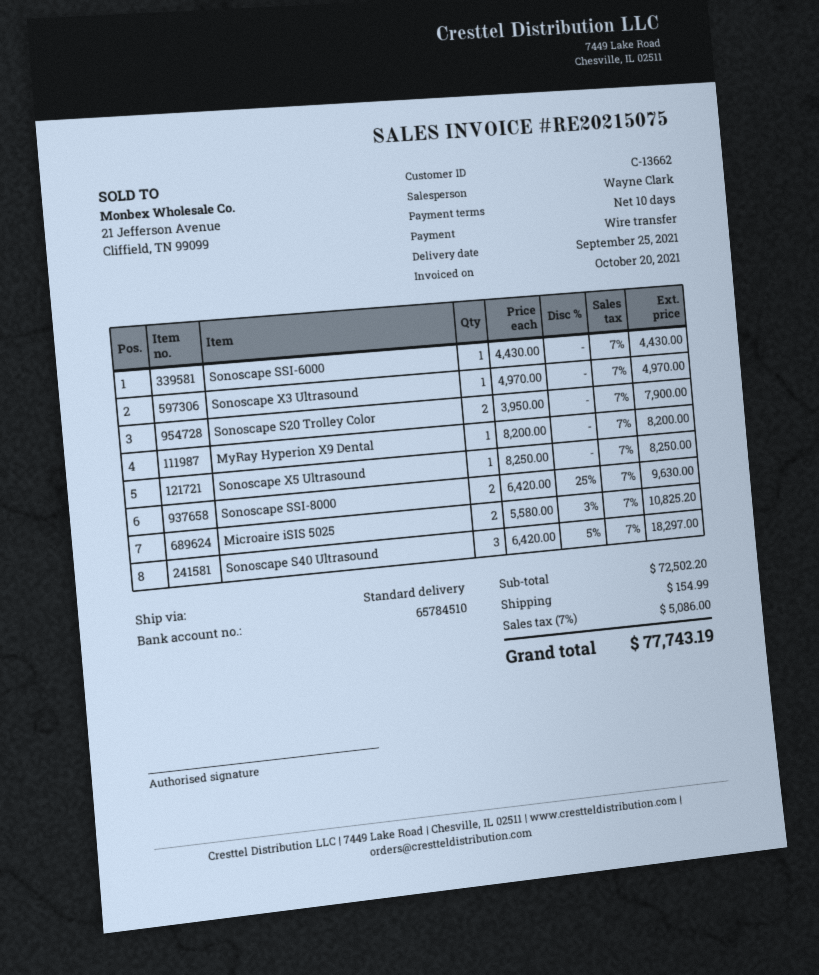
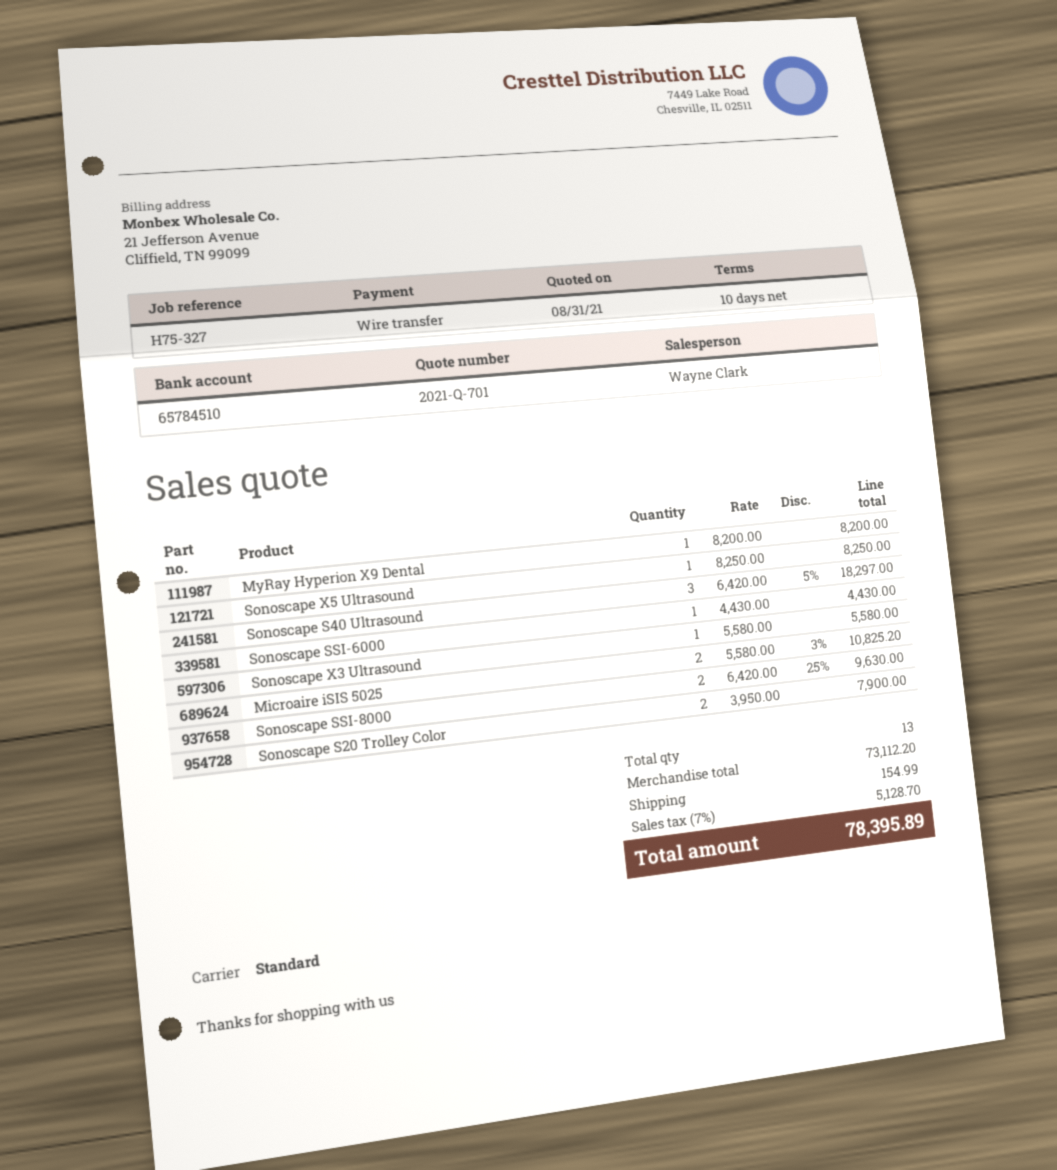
Sonoscape X3 Ultrasound: 1 x 4970.00 = 4970.00 -> 1 x 5580.00 = 5580.00
subtotal: 72502.20 -> 73112.20
tax: 7% = 5086.00 -> 7% = 5128.70
total: 77743.19 -> 78395.89

